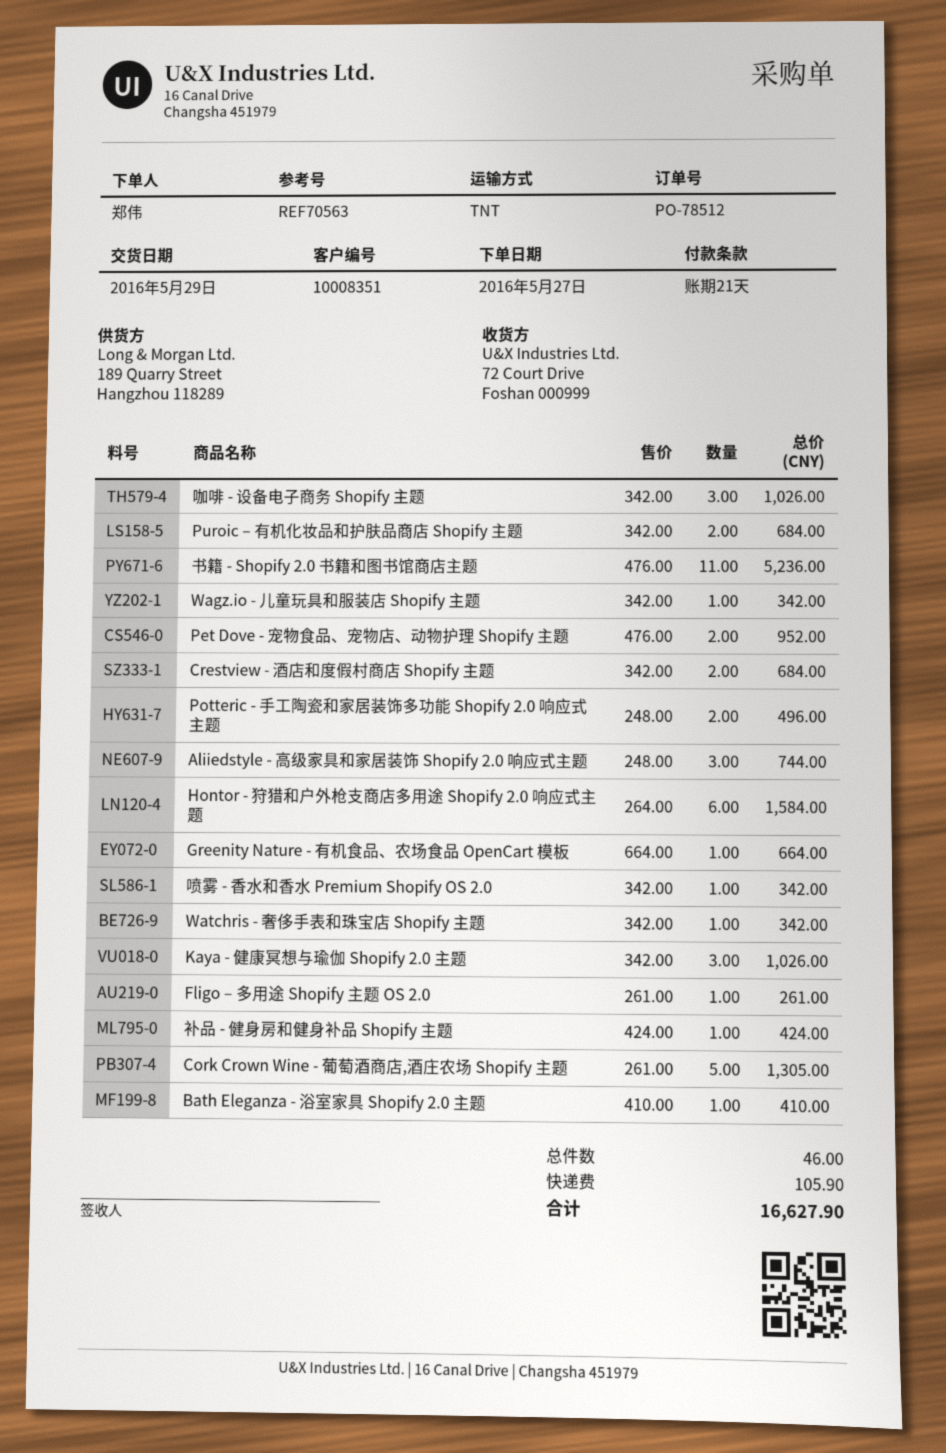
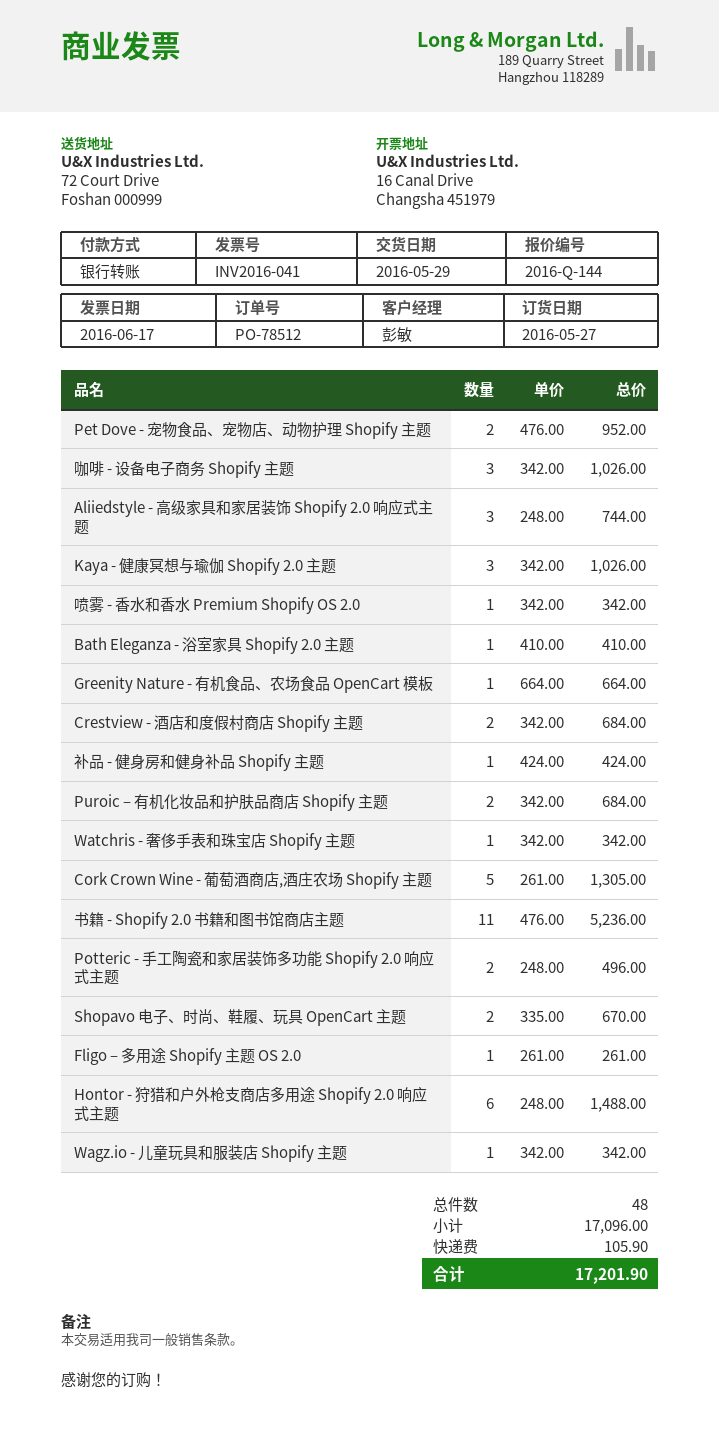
Hontor - 狩猎和户外枪支商店多用途 Shopify 2.0 响应式主题: 6 x 264.00 = 1584.00 -> 6 x 248.00 = 1488.00
Shopavo 电子、时尚、鞋履、玩具 OpenCart 主题: none -> 2 x 335.00 = 670.00
total quantity: 46 -> 48
total: 16627.90 -> 17201.90

